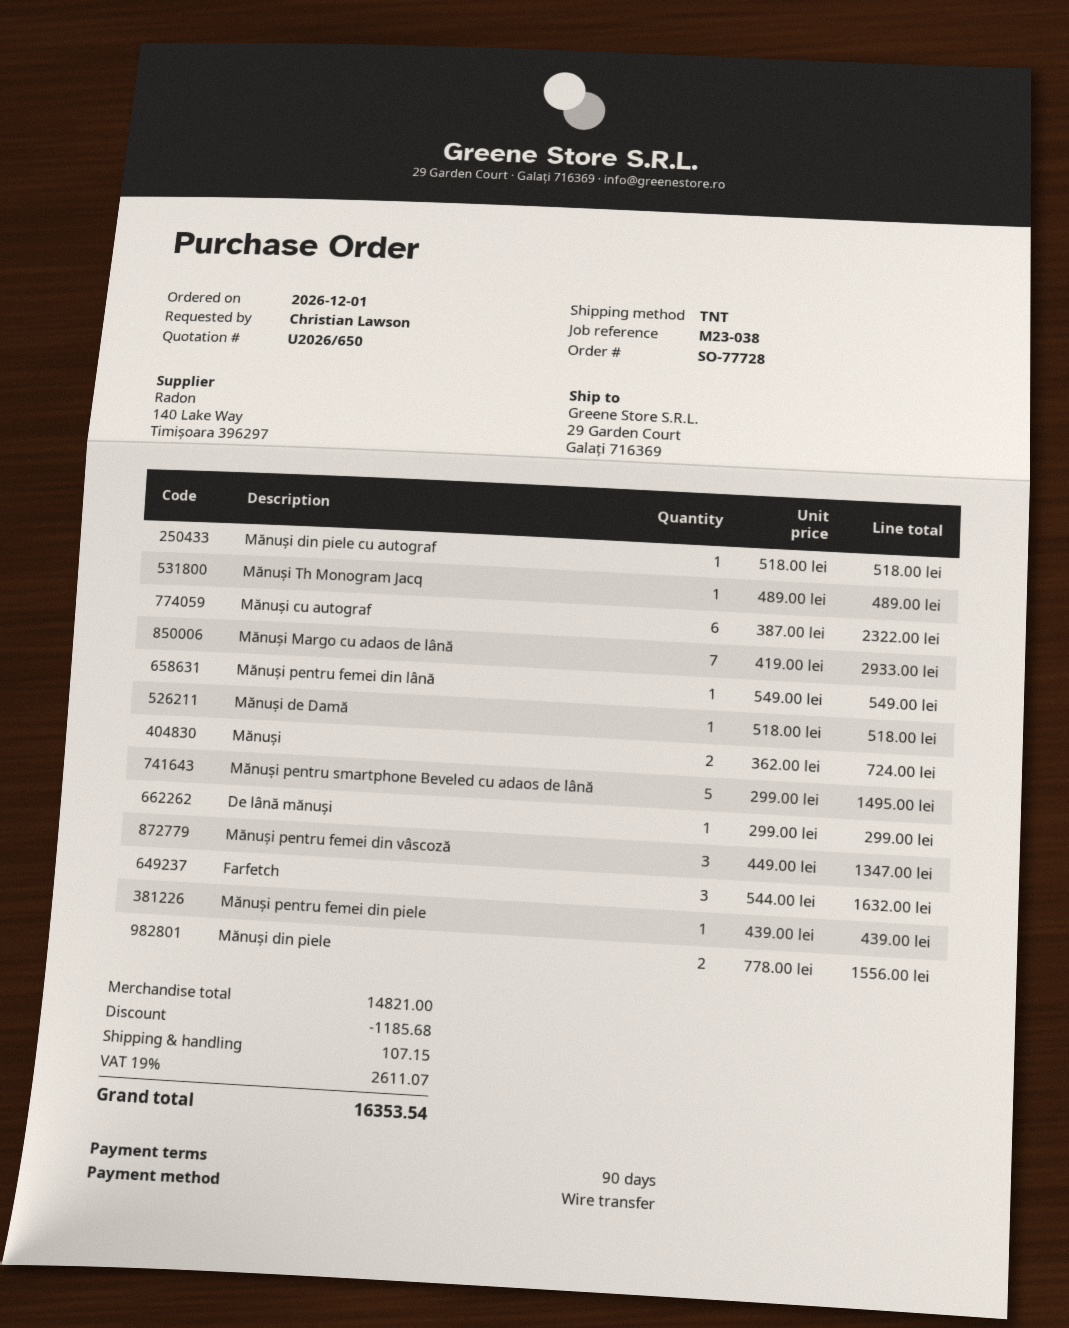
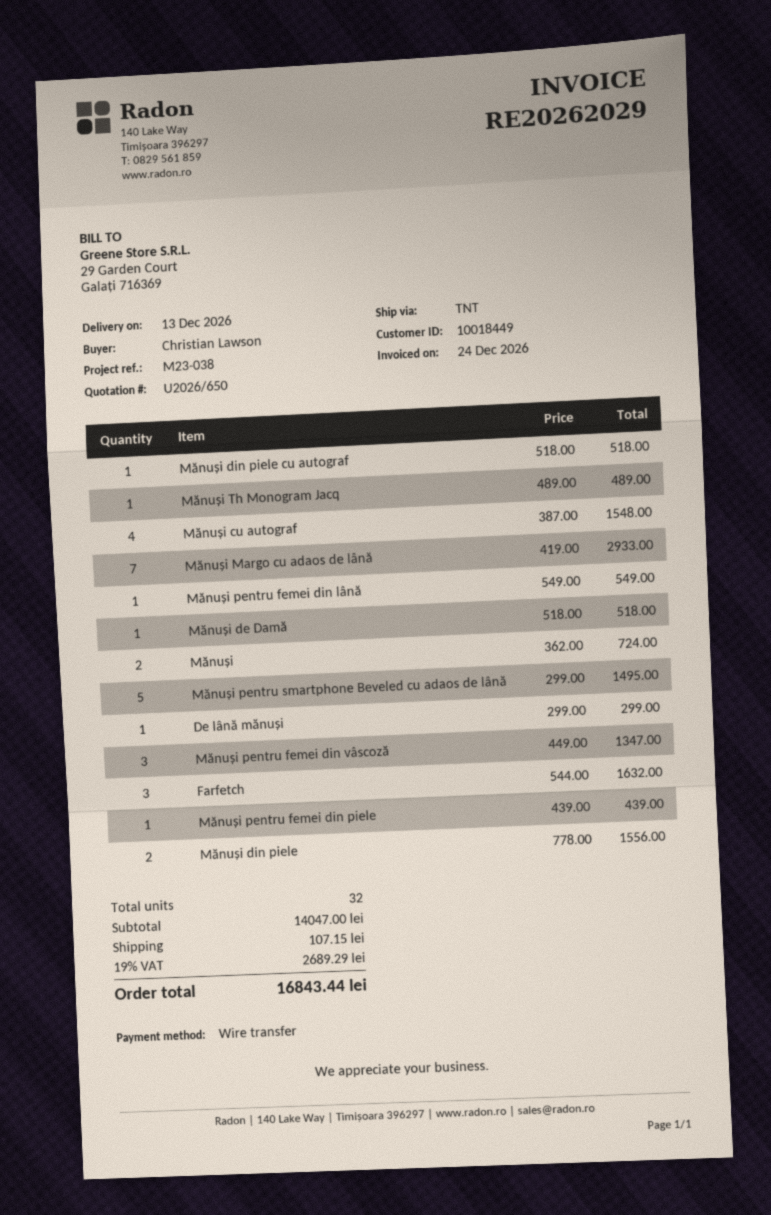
Mănuși cu autograf: 6 x 387.00 = 2322.00 -> 4 x 387.00 = 1548.00
subtotal: 14821.00 -> 14047.00
discount: 1185.68 -> none
tax: 19% = 2611.07 -> 19% = 2689.29
total: 16353.54 -> 16843.44

